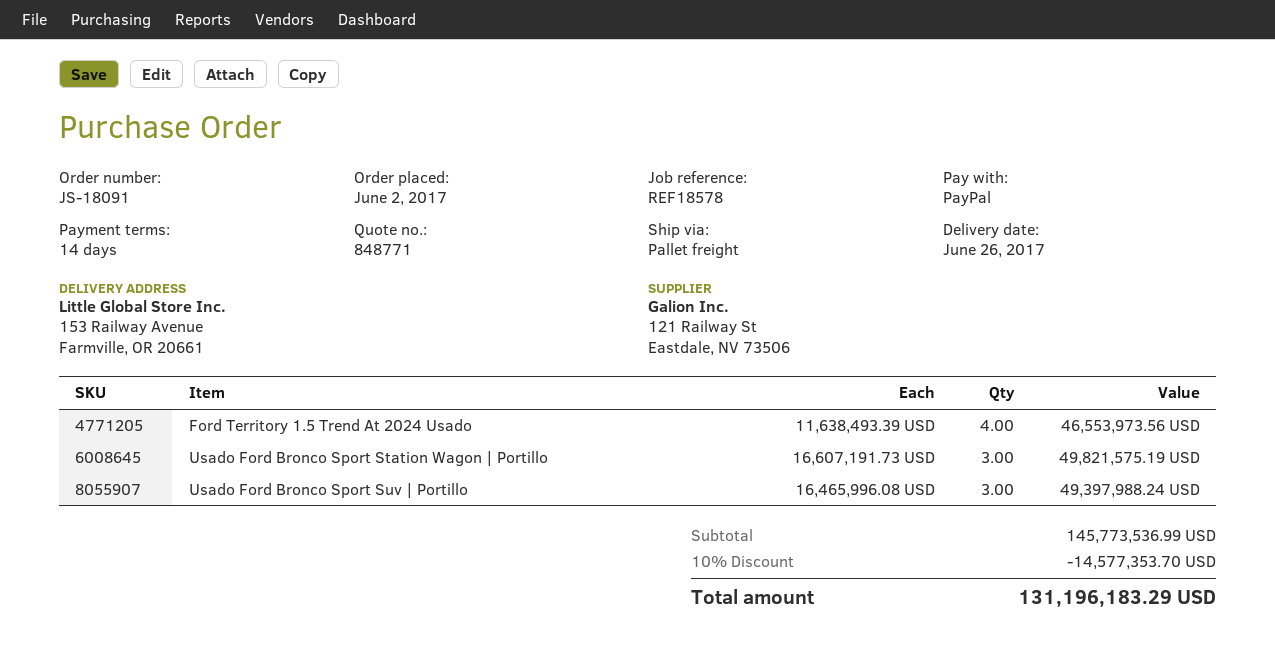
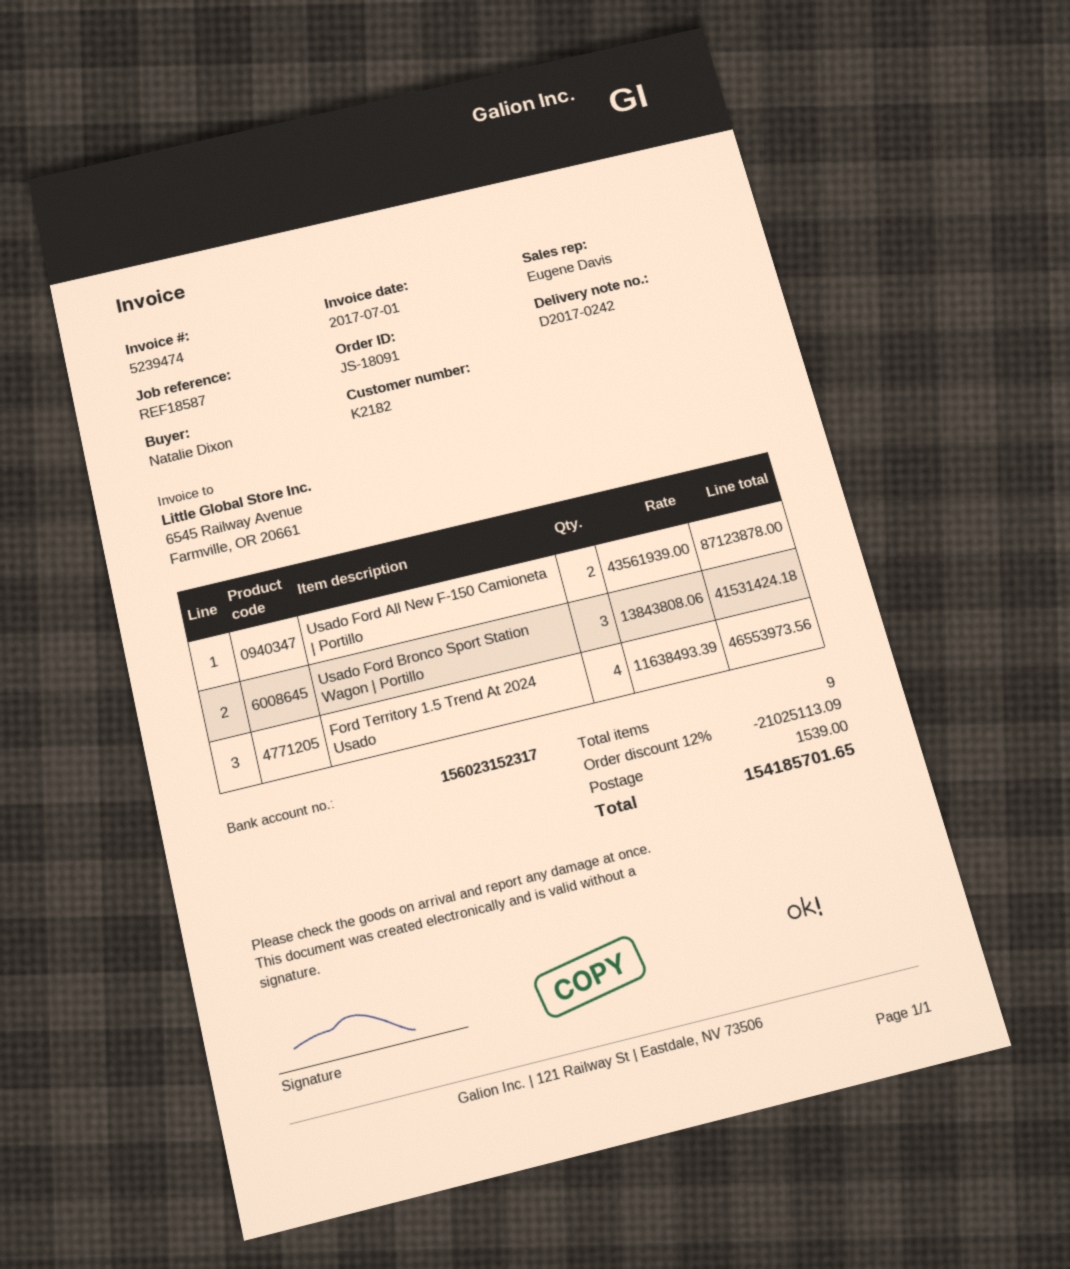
reference: REF18578 -> REF18587
Usado Ford Bronco Sport Station Wagon | Portillo: 3 x 16607191.73 = 49821575.19 -> 3 x 13843808.06 = 41531424.18
Usado Ford Bronco Sport Suv | Portillo: 3 x 16465996.08 = 49397988.24 -> none
Usado Ford All New F-150 Camioneta | Portillo: none -> 2 x 43561939.00 = 87123878.00
discount: 10% = 14577353.70 -> 12% = 21025113.09
shipping: none -> 1539.00
total: 131196183.29 -> 154185701.65

